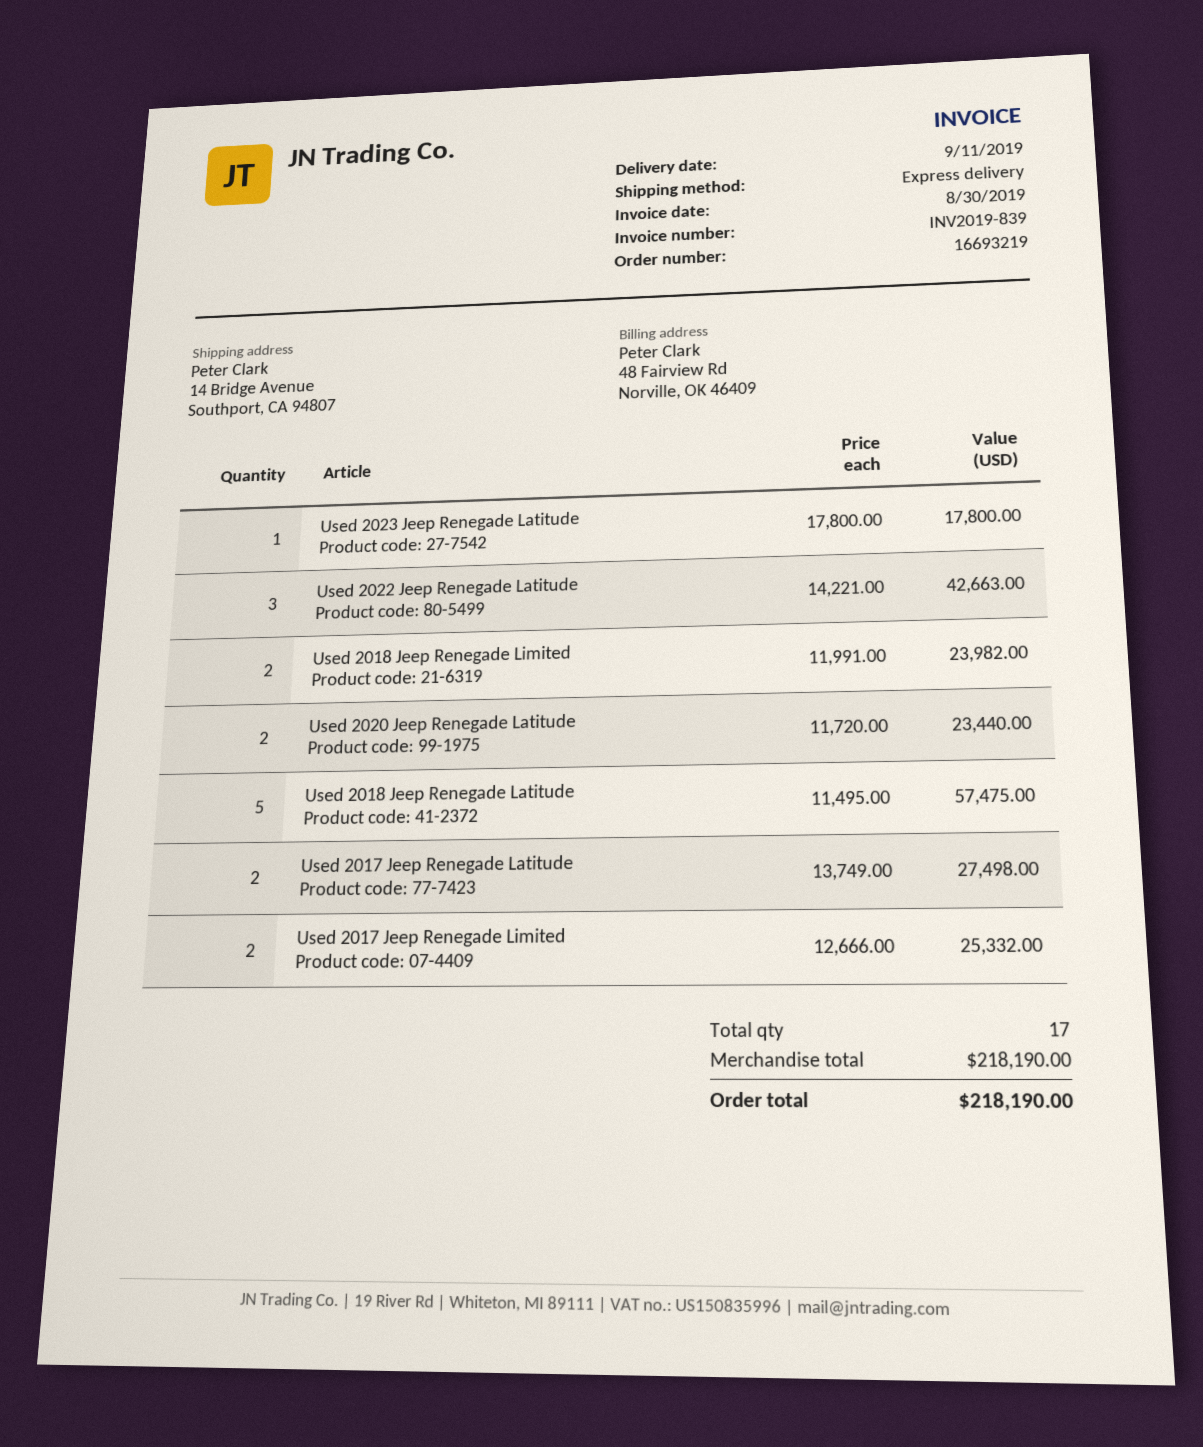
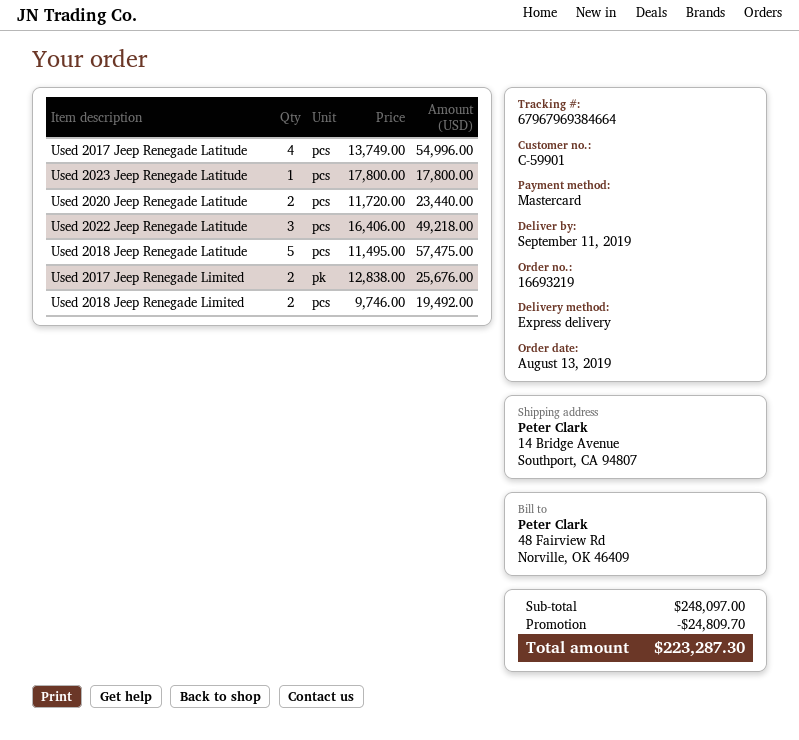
Used 2022 Jeep Renegade Latitude: 3 x 14221.00 = 42663.00 -> 3 x 16406.00 = 49218.00
Used 2018 Jeep Renegade Limited: 2 x 11991.00 = 23982.00 -> 2 x 9746.00 = 19492.00
Used 2017 Jeep Renegade Latitude: 2 x 13749.00 = 27498.00 -> 4 x 13749.00 = 54996.00
Used 2017 Jeep Renegade Limited: 2 x 12666.00 = 25332.00 -> 2 x 12838.00 = 25676.00
subtotal: 218190.00 -> 248097.00
discount: none -> 24809.70
total: 218190.00 -> 223287.30

